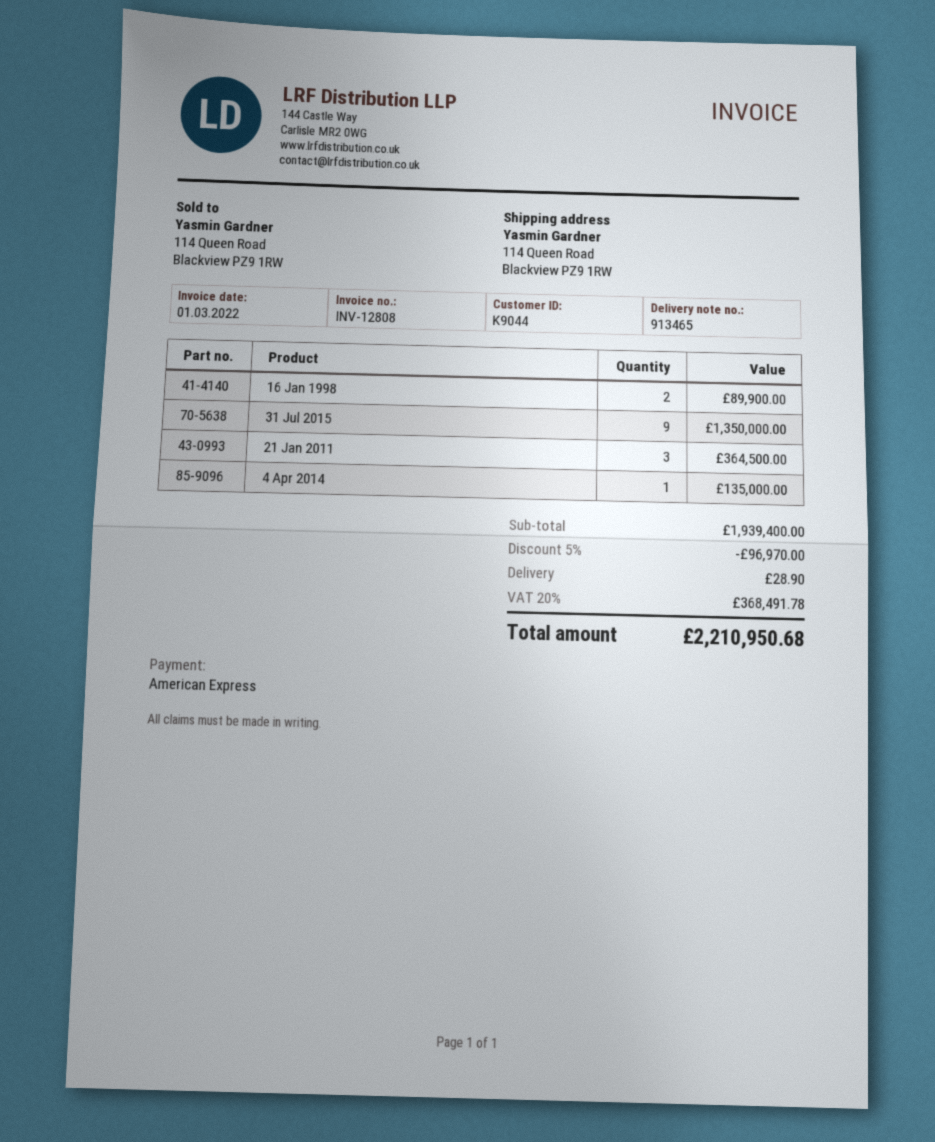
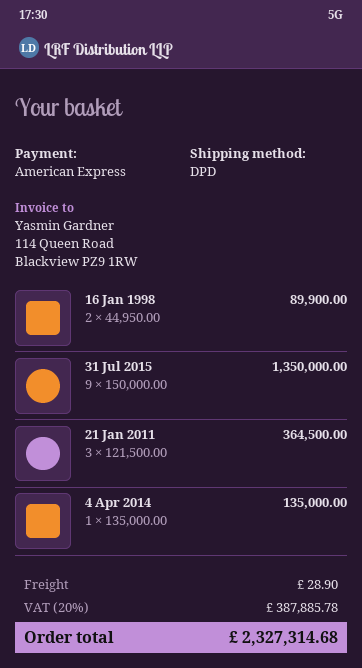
discount: 5% = 96970.00 -> none
tax: 20% = 368491.78 -> 20% = 387885.78
total: 2210950.68 -> 2327314.68

